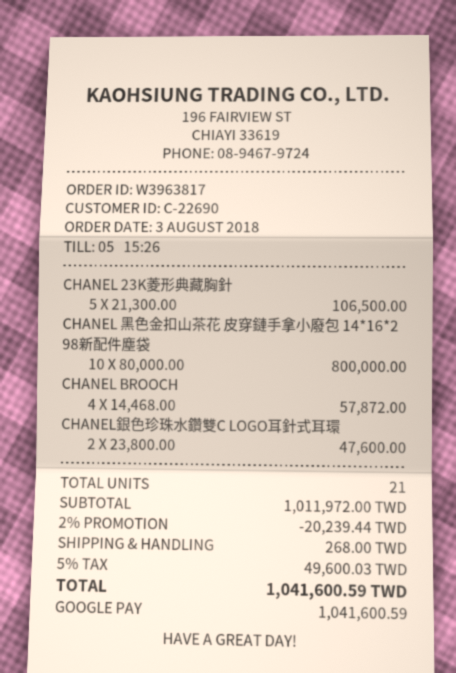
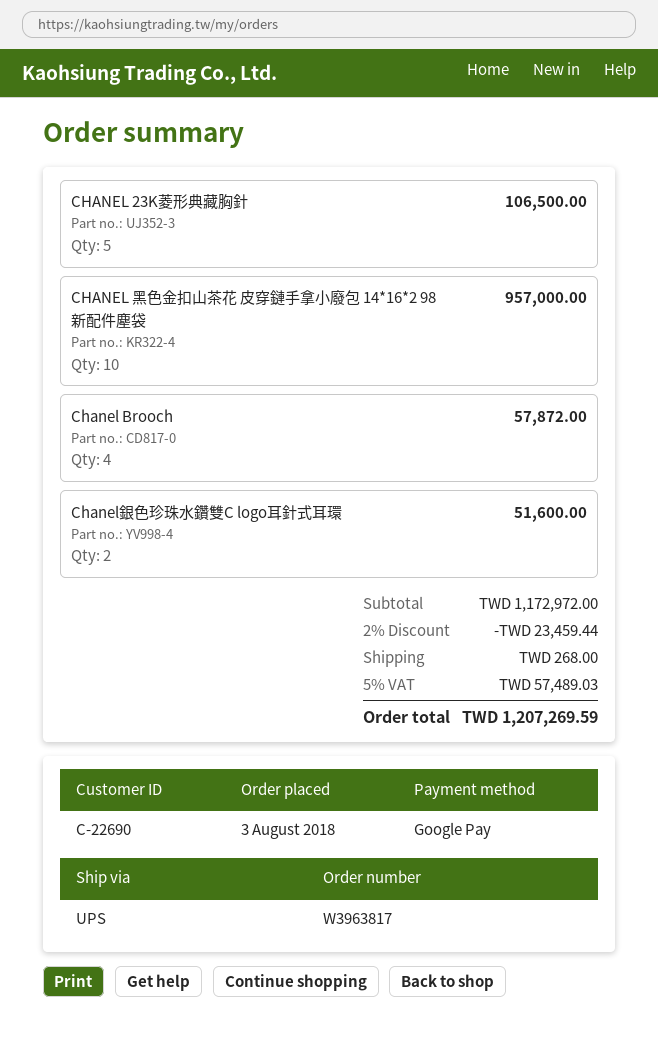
CHANEL 黑色金扣山茶花 皮穿鏈手拿小廢包 14*16*2 98新配件塵袋: 10 for 800000.00 -> 10 for 957000.00
CHANEL銀色珍珠水鑽雙C LOGO耳針式耳環: 2 for 47600.00 -> 2 for 51600.00
subtotal: 1011972.00 -> 1172972.00
discount: 2% = 20239.44 -> 2% = 23459.44
tax: 5% = 49600.03 -> 5% = 57489.03
total: 1041600.59 -> 1207269.59

